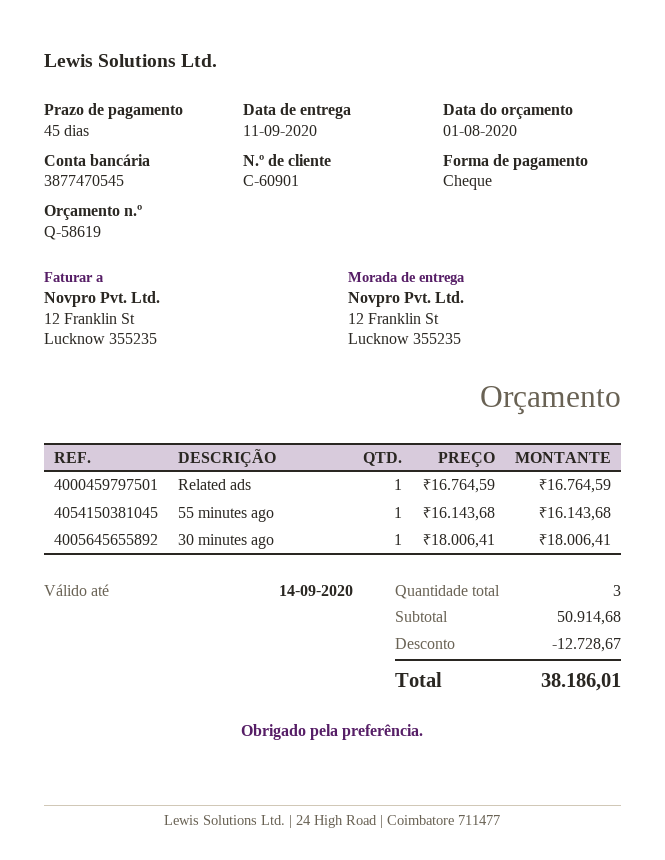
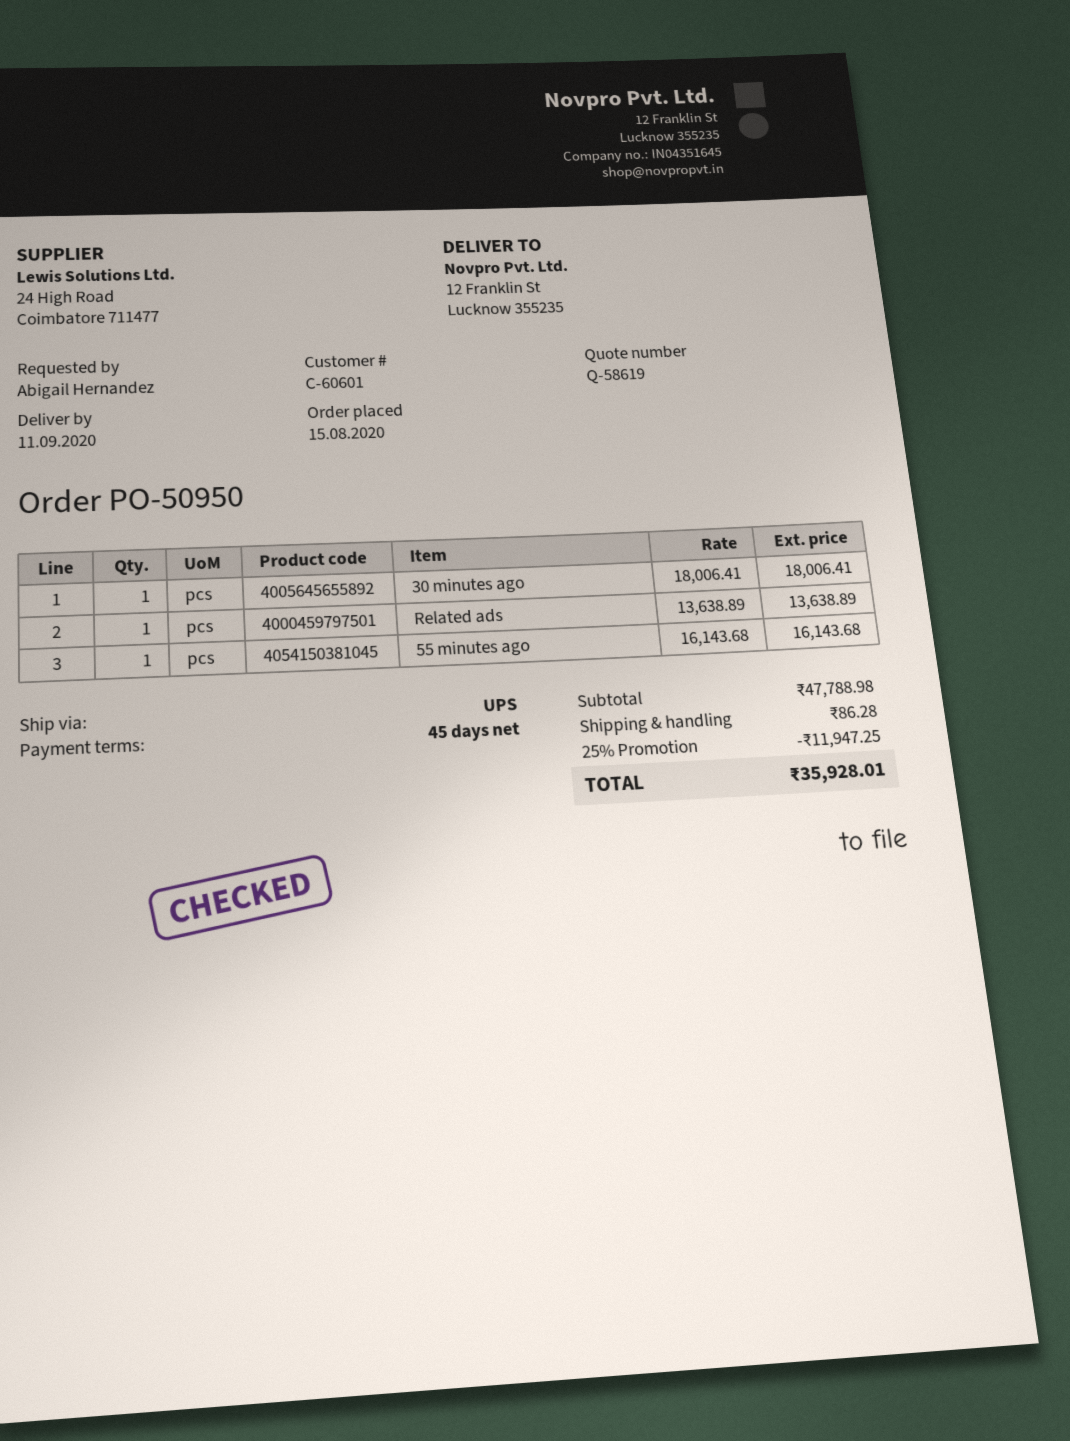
customer number: C-60901 -> C-60601
Related ads: 1 x 16764.59 = 16764.59 -> 1 x 13638.89 = 13638.89
subtotal: 50914.68 -> 47788.98
discount: 12728.67 -> 11947.25
shipping: none -> 86.28
total: 38186.01 -> 35928.01

